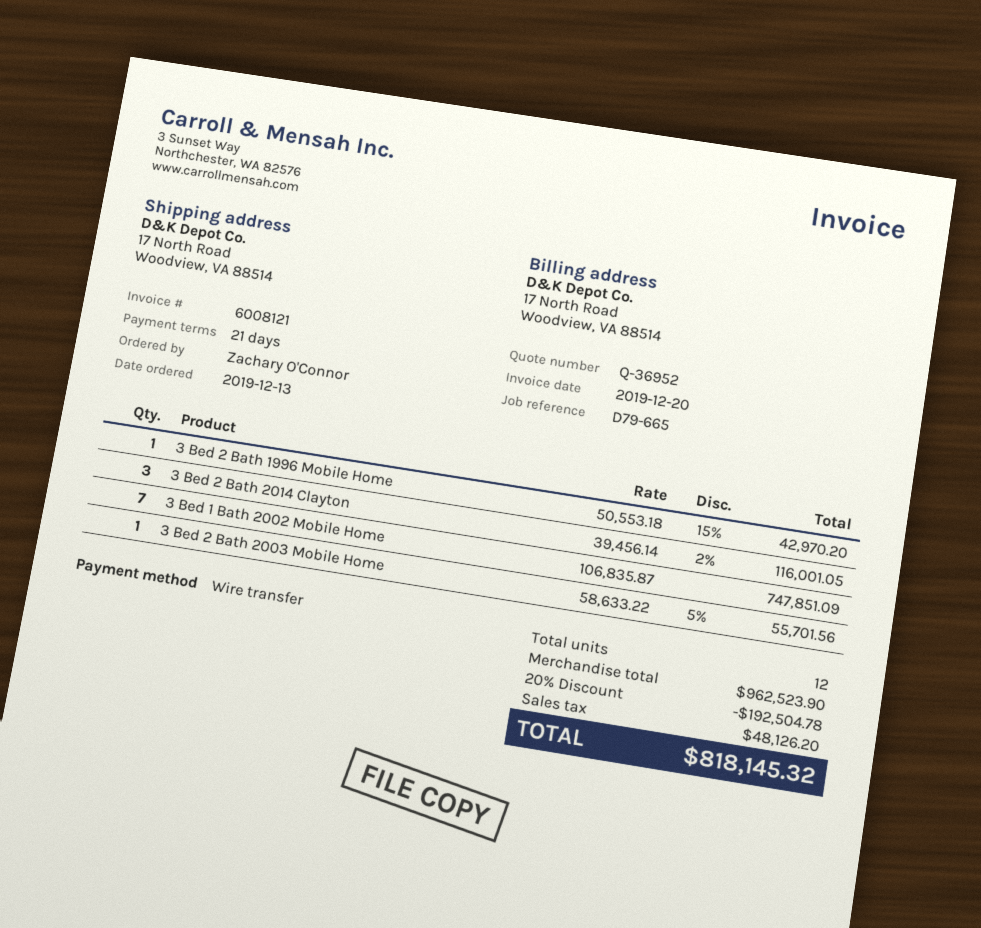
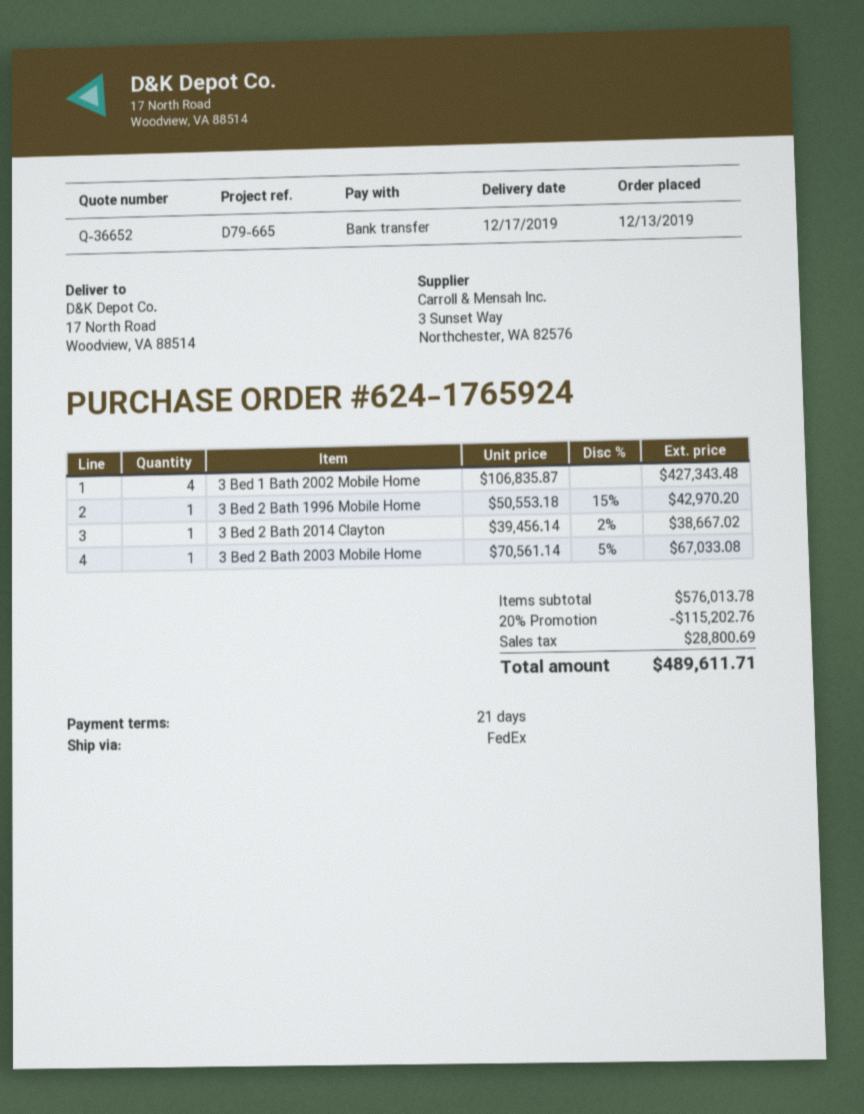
quote number: Q-36952 -> Q-36652
3 Bed 2 Bath 2014 Clayton: 3 x 39456.14 - 2% = 116001.05 -> 1 x 39456.14 - 2% = 38667.02
3 Bed 1 Bath 2002 Mobile Home: 7 x 106835.87 = 747851.09 -> 4 x 106835.87 = 427343.48
3 Bed 2 Bath 2003 Mobile Home: 1 x 58633.22 - 5% = 55701.56 -> 1 x 70561.14 - 5% = 67033.08
subtotal: 962523.90 -> 576013.78
discount: 20% = 192504.78 -> 20% = 115202.76
tax: 48126.20 -> 28800.69
total: 818145.32 -> 489611.71

